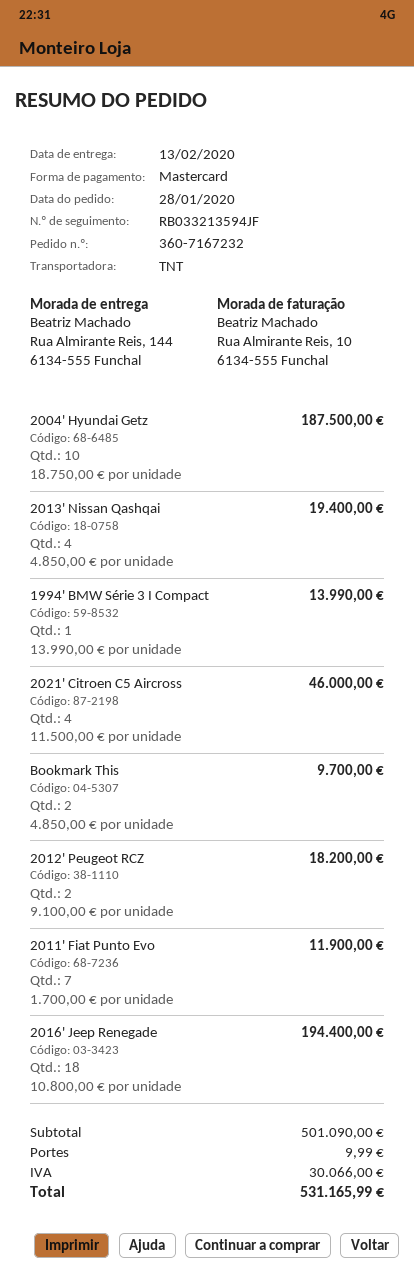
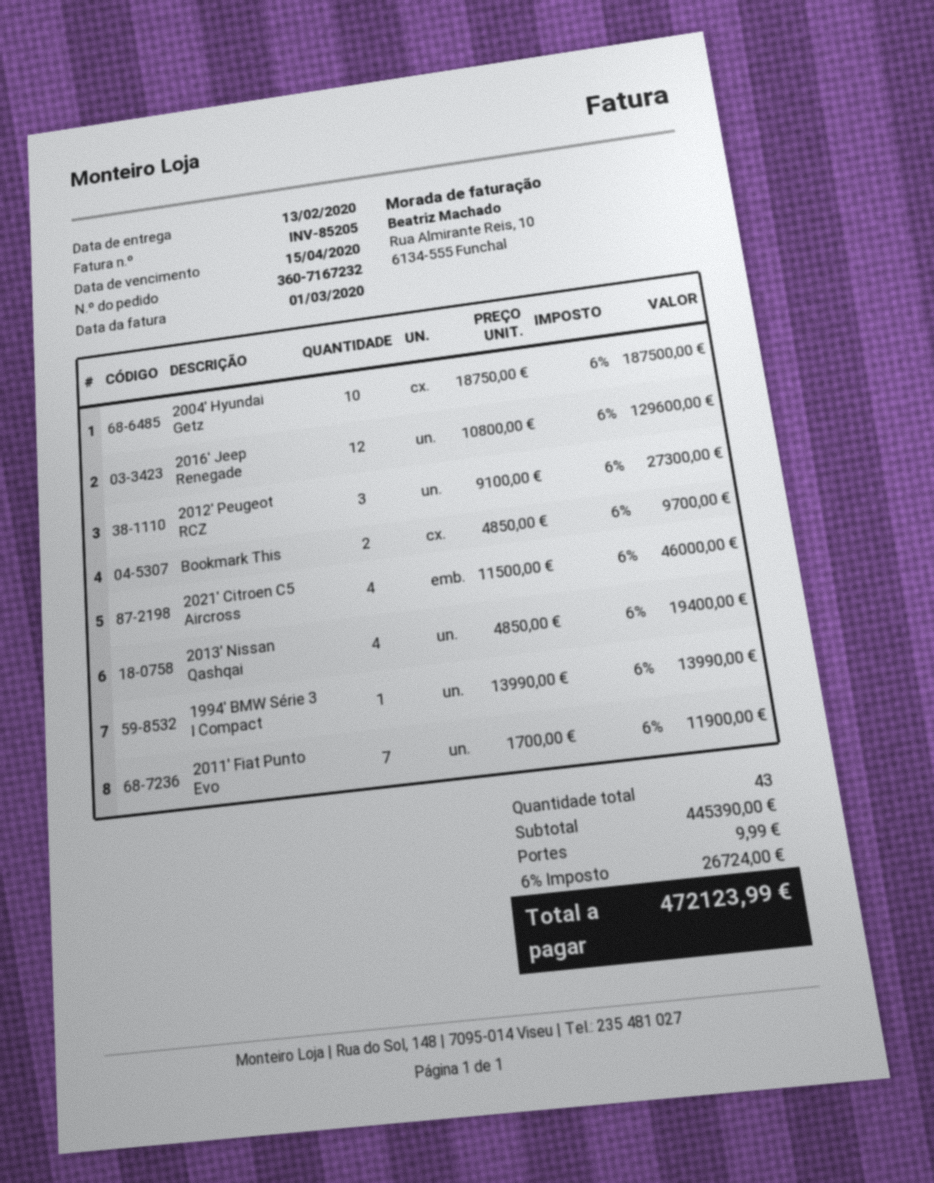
2012' Peugeot RCZ: 2 x 9100.00 = 18200.00 -> 3 x 9100.00 = 27300.00
2016' Jeep Renegade: 18 x 10800.00 = 194400.00 -> 12 x 10800.00 = 129600.00
subtotal: 501090.00 -> 445390.00
tax: 30066.00 -> 26724.00
total: 531165.99 -> 472123.99

